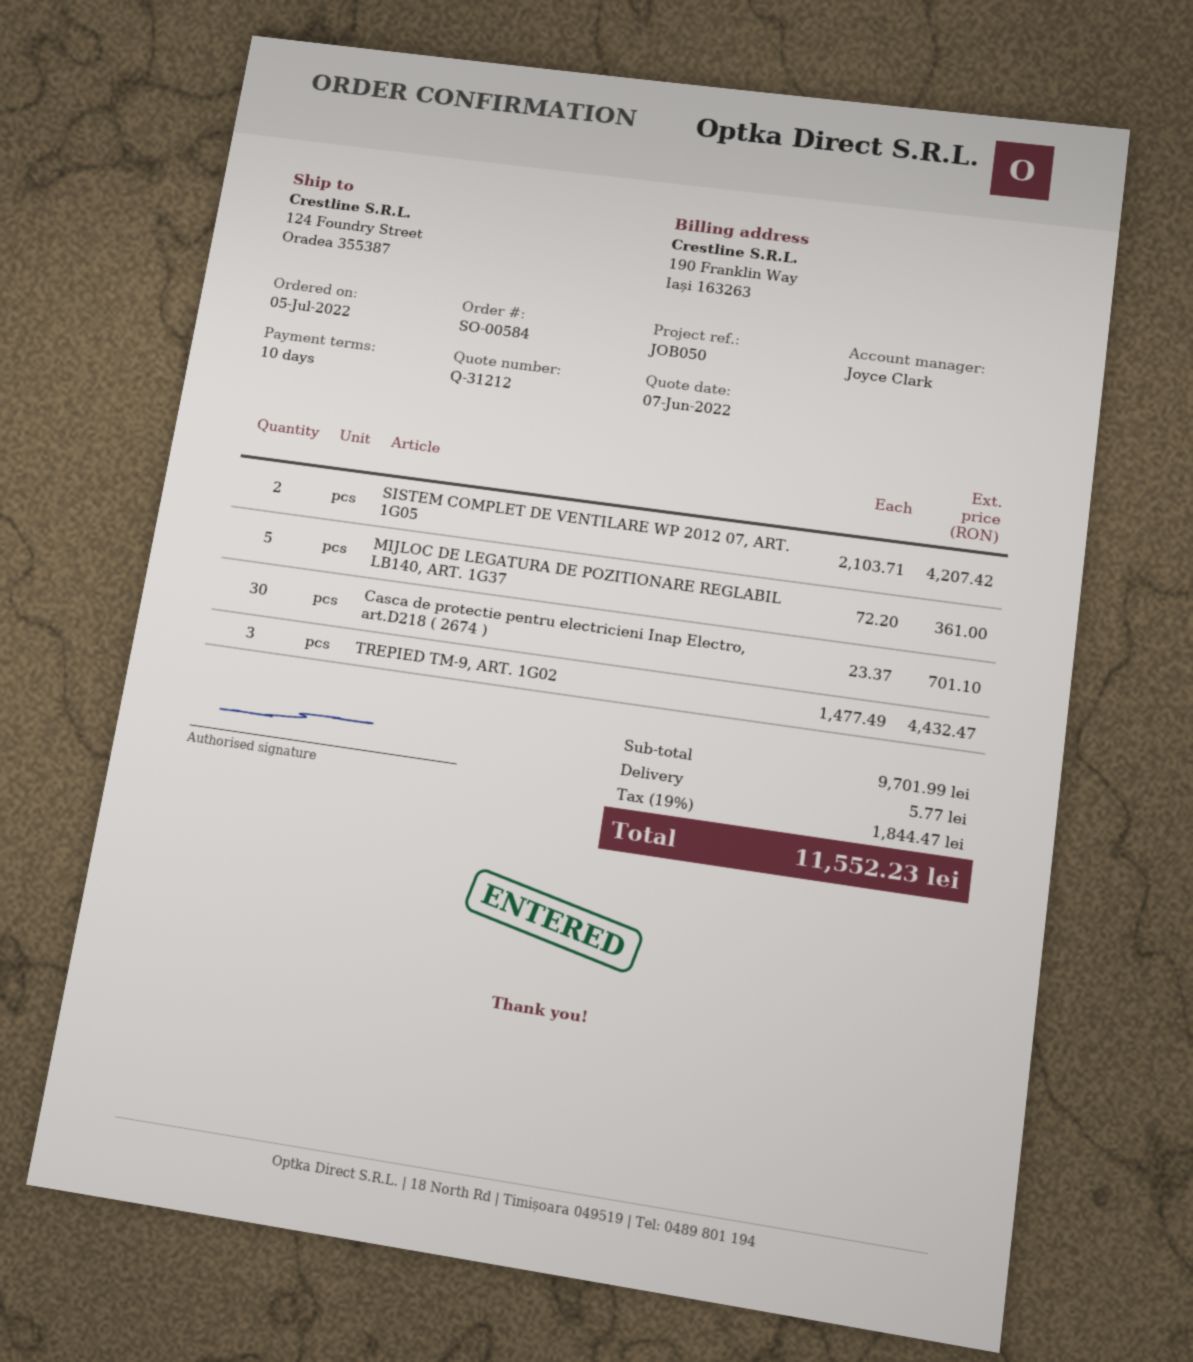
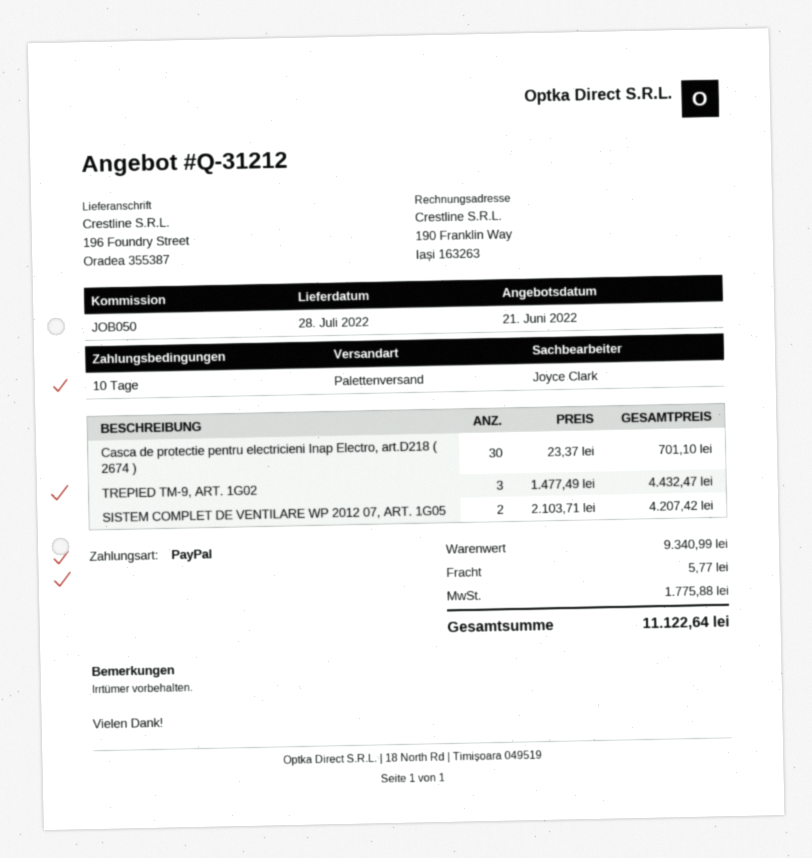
quote date: 2022-06-07 -> 2022-06-21
ship to: 124 Foundry Street, Oradea 355387 -> 196 Foundry Street, Oradea 355387
MIJLOC DE LEGATURA DE POZITIONARE REGLABIL LB140, ART. 1G37: 5 x 72.20 = 361.00 -> none
subtotal: 9701.99 -> 9340.99
tax: 1844.47 -> 1775.88
total: 11552.23 -> 11122.64

